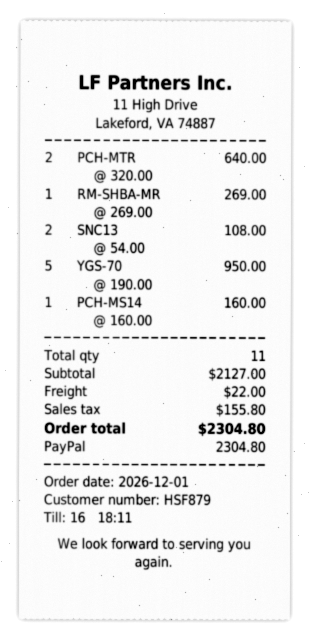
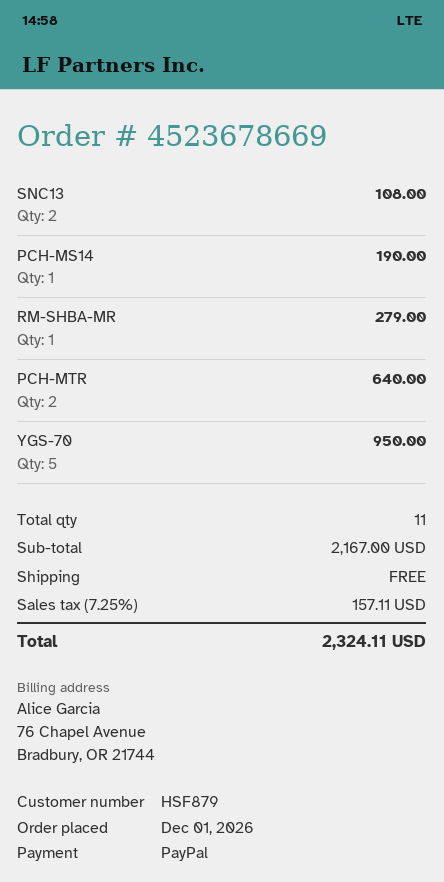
RM-SHBA-MR: 1 for 269.00 -> 1 for 279.00
PCH-MS14: 1 for 160.00 -> 1 for 190.00
subtotal: 2127.00 -> 2167.00
shipping: 22.00 -> 0.00
tax: 155.80 -> 157.11
total: 2304.80 -> 2324.11

